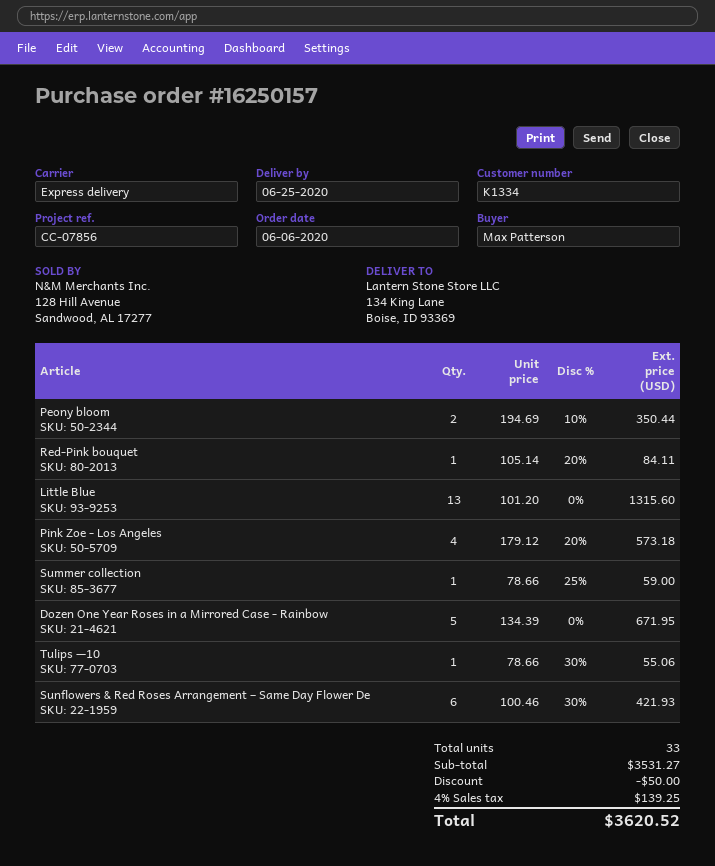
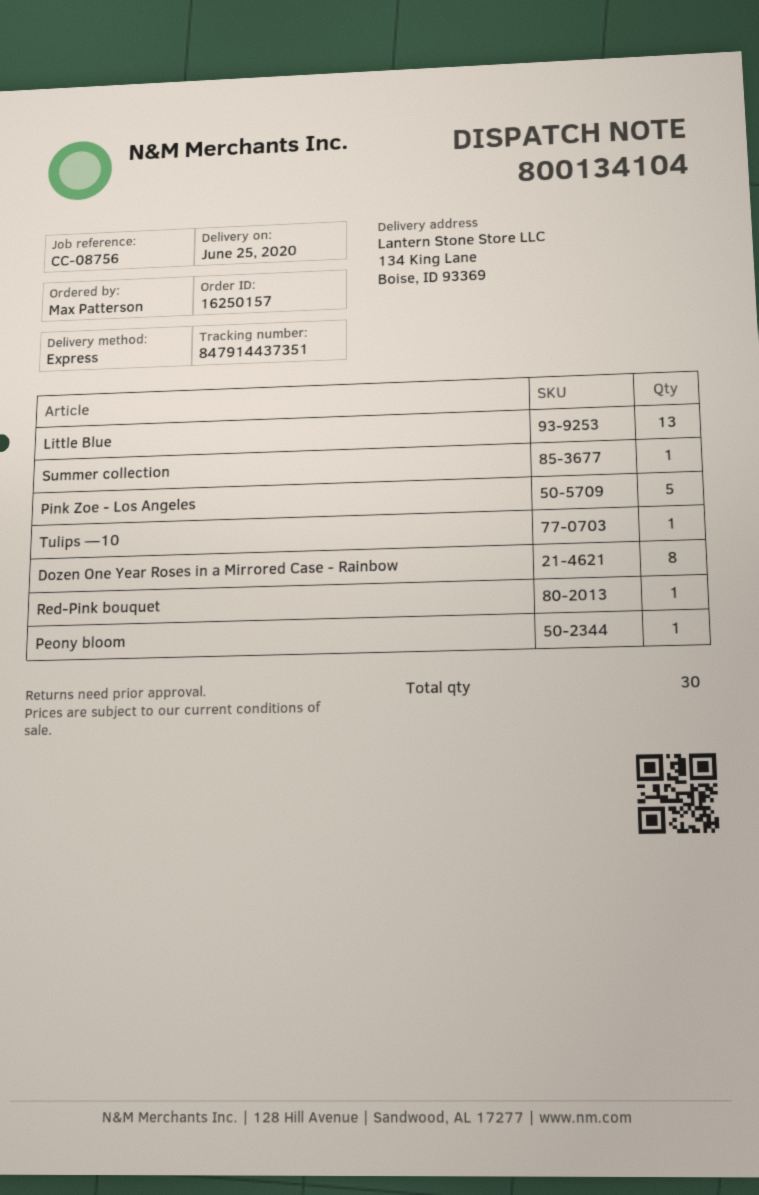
reference: CC-07856 -> CC-08756
Peony bloom: 2 -> 1
Pink Zoe - Los Angeles: 4 -> 5
Dozen One Year Roses in a Mirrored Case - Rainbow: 5 -> 8
Sunflowers & Red Roses Arrangement – Same Day Flower De: 6 -> none
total quantity: 33 -> 30

